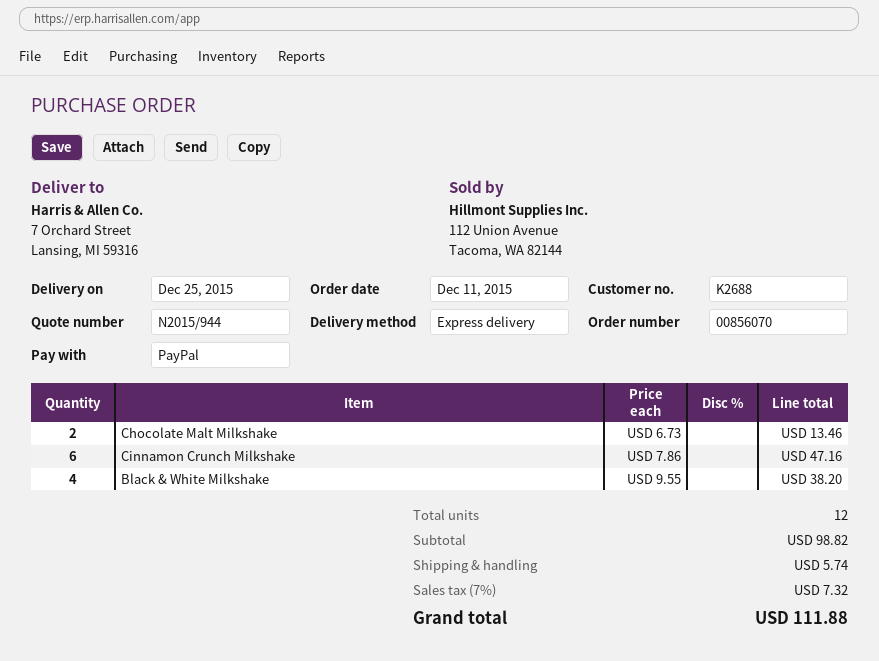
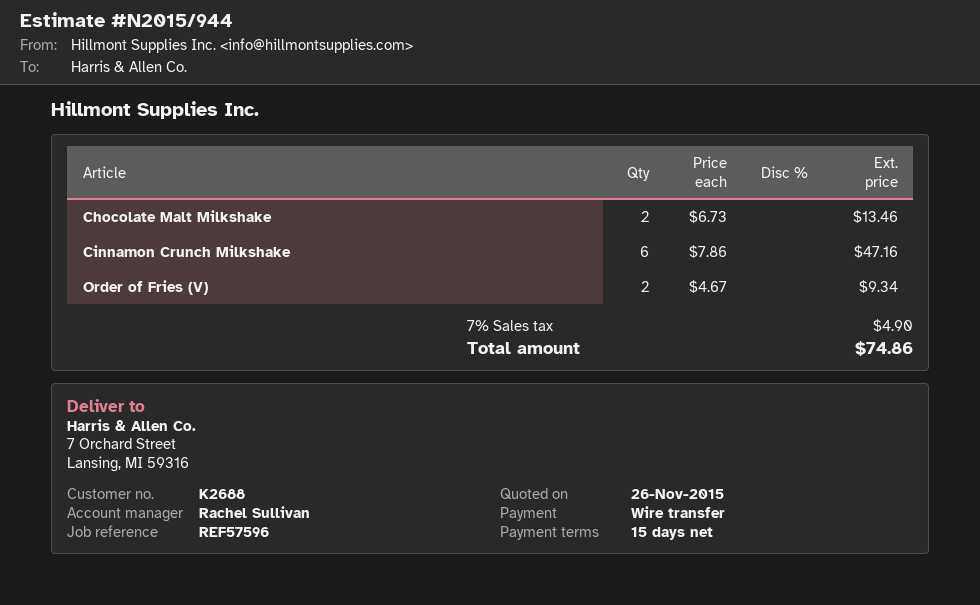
payment method: PayPal -> bank transfer
Black & White Milkshake: 4 x 9.55 = 38.20 -> none
Order of Fries (V): none -> 2 x 4.67 = 9.34
shipping: 5.74 -> none
tax: 7% = 7.32 -> 7% = 4.90
total: 111.88 -> 74.86

